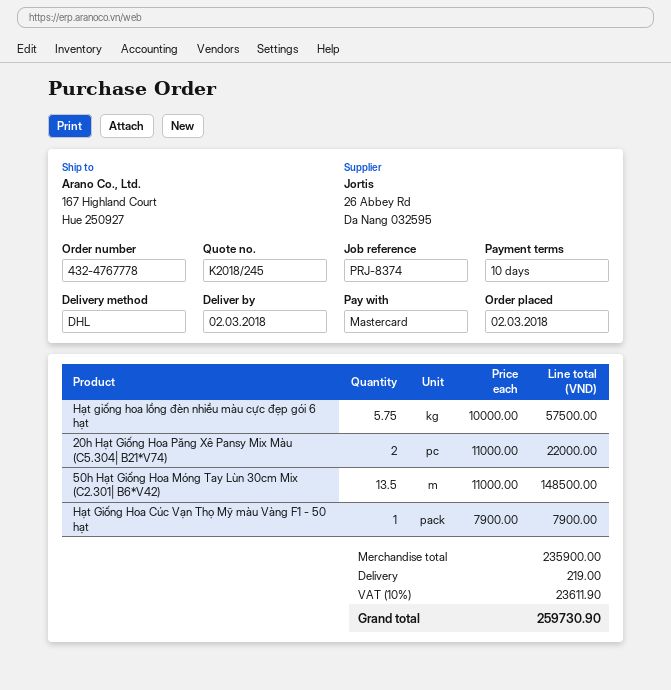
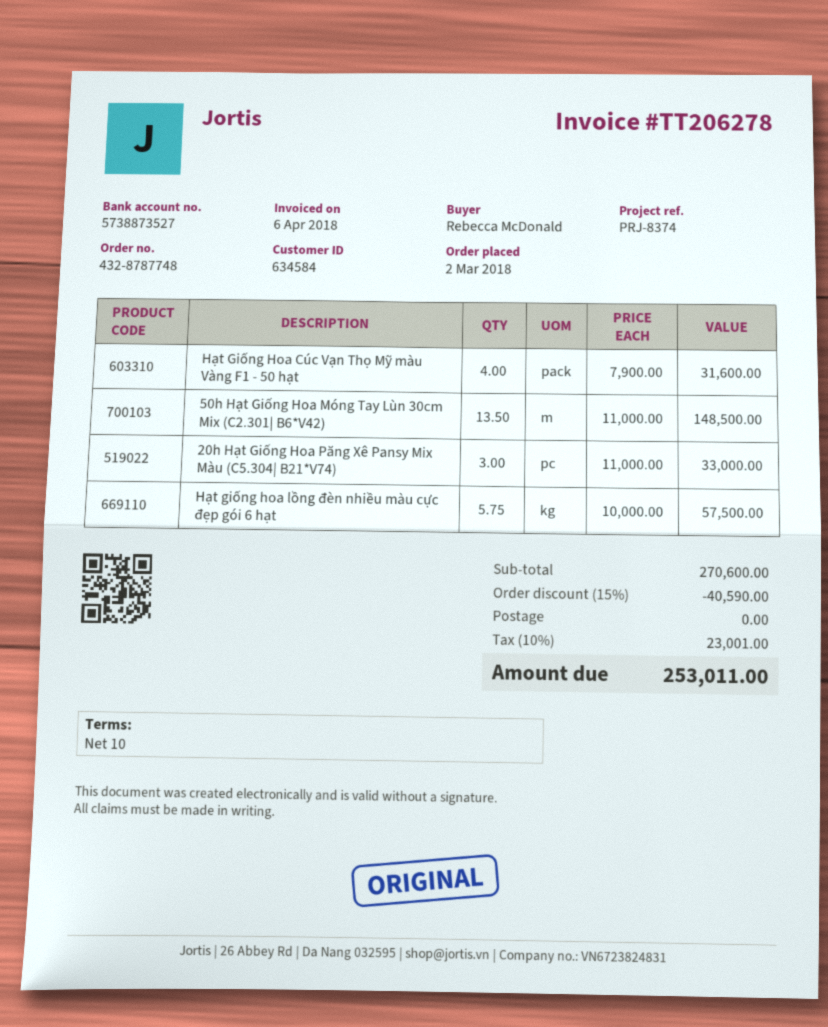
order number: 432-4767778 -> 432-8787748
20h Hạt Giống Hoa Păng Xê Pansy Mix Màu (C5.304| B21*V74): 2 x 11000.00 = 22000.00 -> 3 x 11000.00 = 33000.00
Hạt Giống Hoa Cúc Vạn Thọ Mỹ màu Vàng F1 - 50 hạt: 1 x 7900.00 = 7900.00 -> 4 x 7900.00 = 31600.00
subtotal: 235900.00 -> 270600.00
discount: none -> 15% = 40590.00
shipping: 219.00 -> 0.00
tax: 10% = 23611.90 -> 10% = 23001.00
total: 259730.90 -> 253011.00

